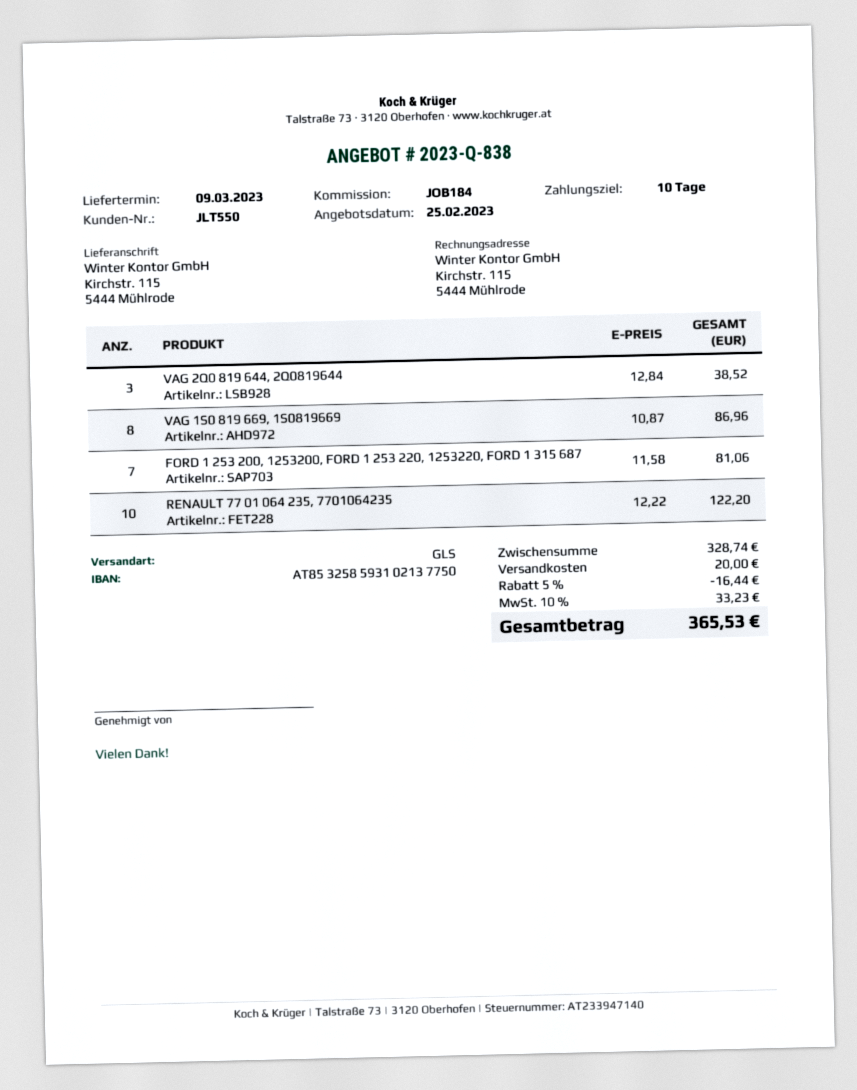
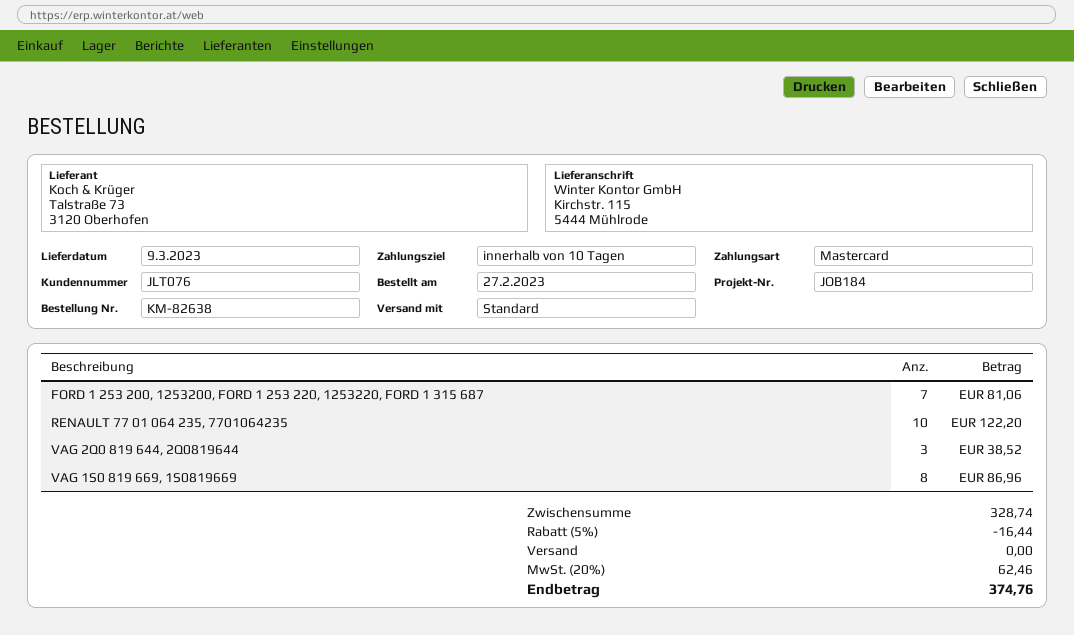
customer number: JLT550 -> JLT076
shipping method: GLS -> standard
shipping: 20.00 -> 0.00
tax: 10% = 33.23 -> 20% = 62.46
total: 365.53 -> 374.76

